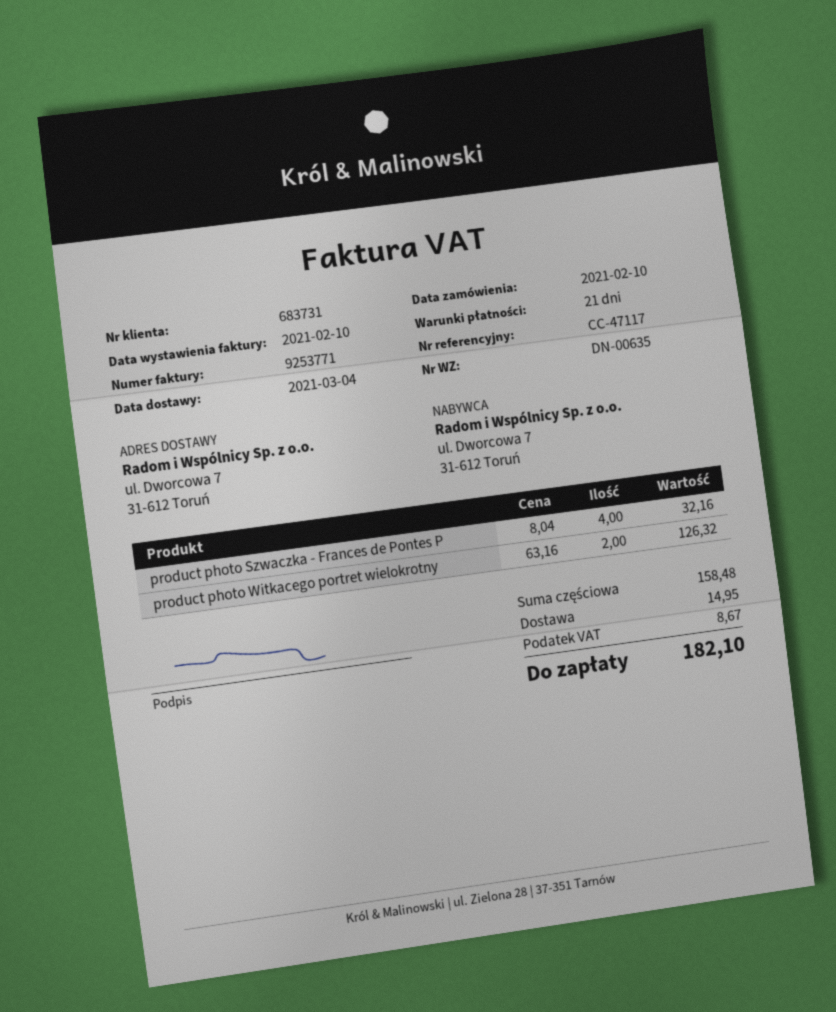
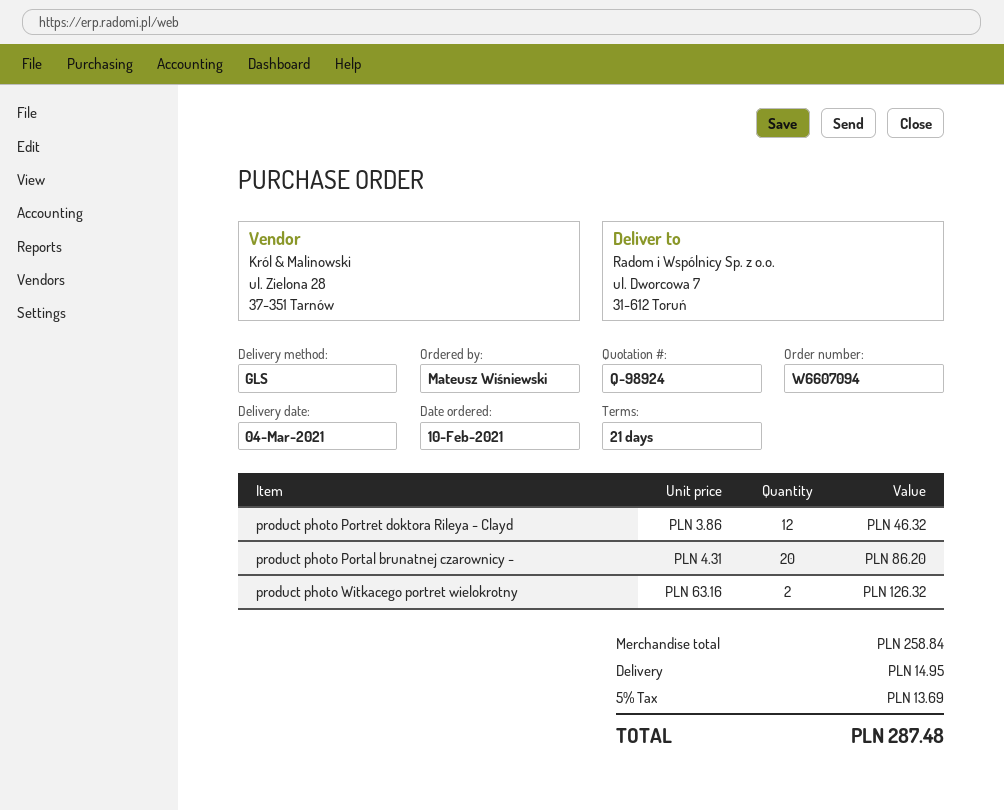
product photo Szwaczka - Frances de Pontes P: 4 x 8.04 = 32.16 -> none
product photo Portret doktora Rileya - Clayd: none -> 12 x 3.86 = 46.32
product photo Portal brunatnej czarownicy -: none -> 20 x 4.31 = 86.20
subtotal: 158.48 -> 258.84
tax: 8.67 -> 13.69
total: 182.10 -> 287.48

